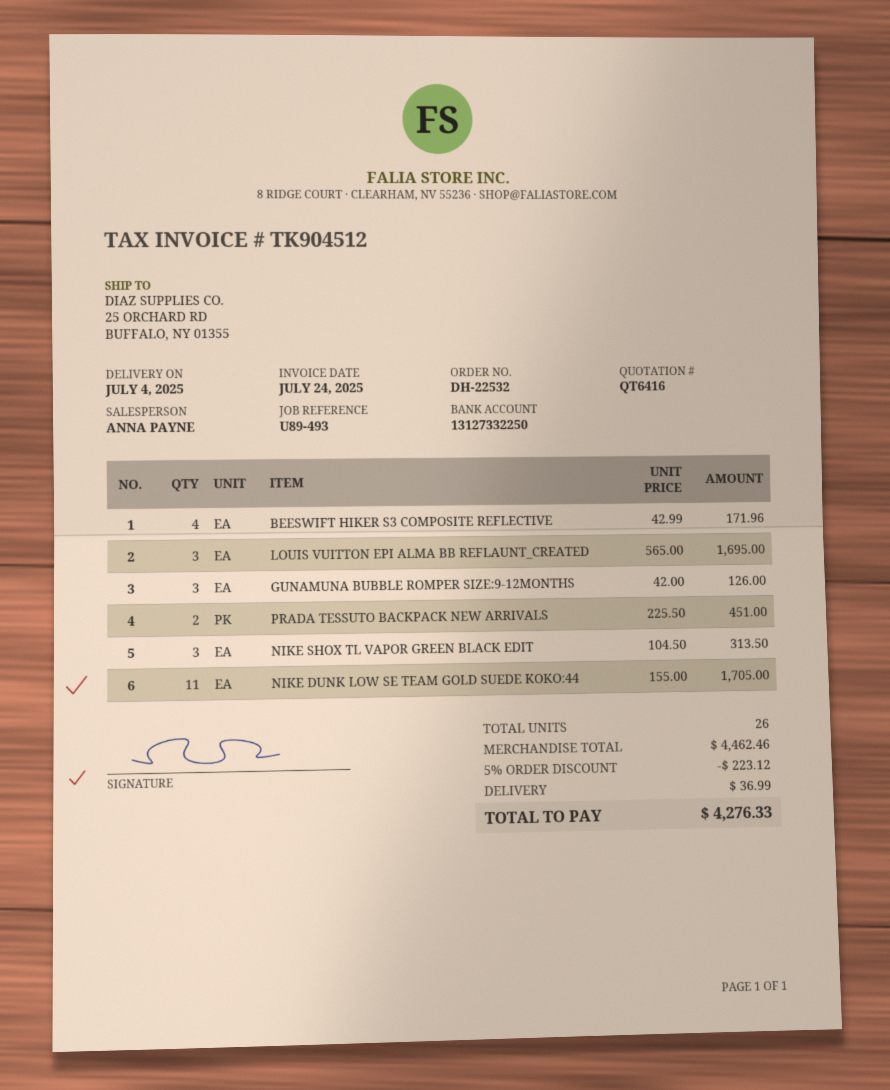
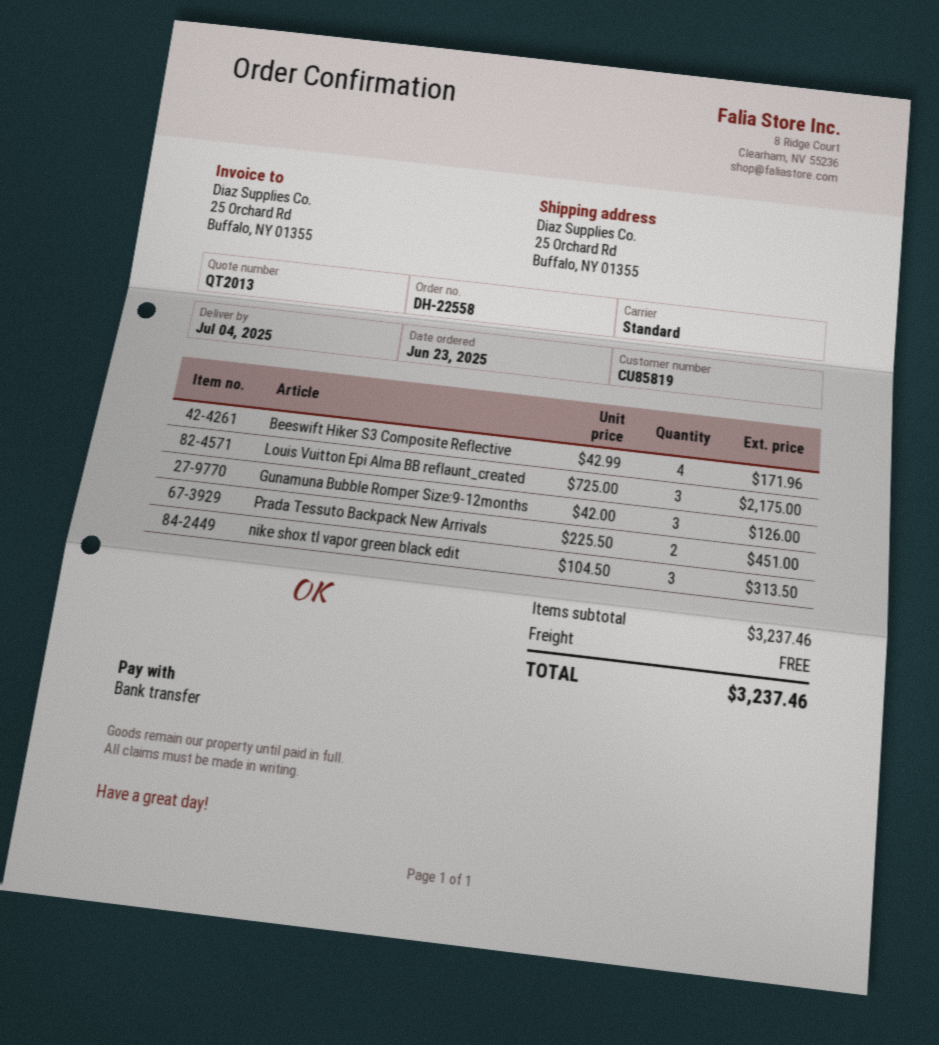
quote number: QT6416 -> QT2013
order number: DH-22532 -> DH-22558
LOUIS VUITTON EPI ALMA BB REFLAUNT_CREATED: 3 x 565.00 = 1695.00 -> 3 x 725.00 = 2175.00
NIKE DUNK LOW SE TEAM GOLD SUEDE KOKO:44: 11 x 155.00 = 1705.00 -> none
subtotal: 4462.46 -> 3237.46
discount: 5% = 223.12 -> none
shipping: 36.99 -> 0.00
total: 4276.33 -> 3237.46

